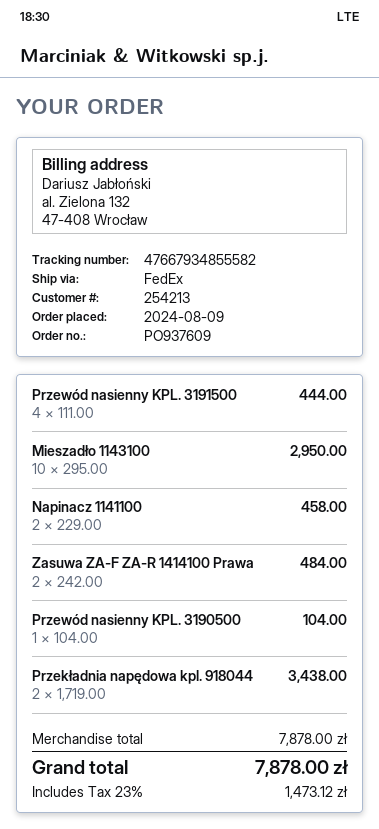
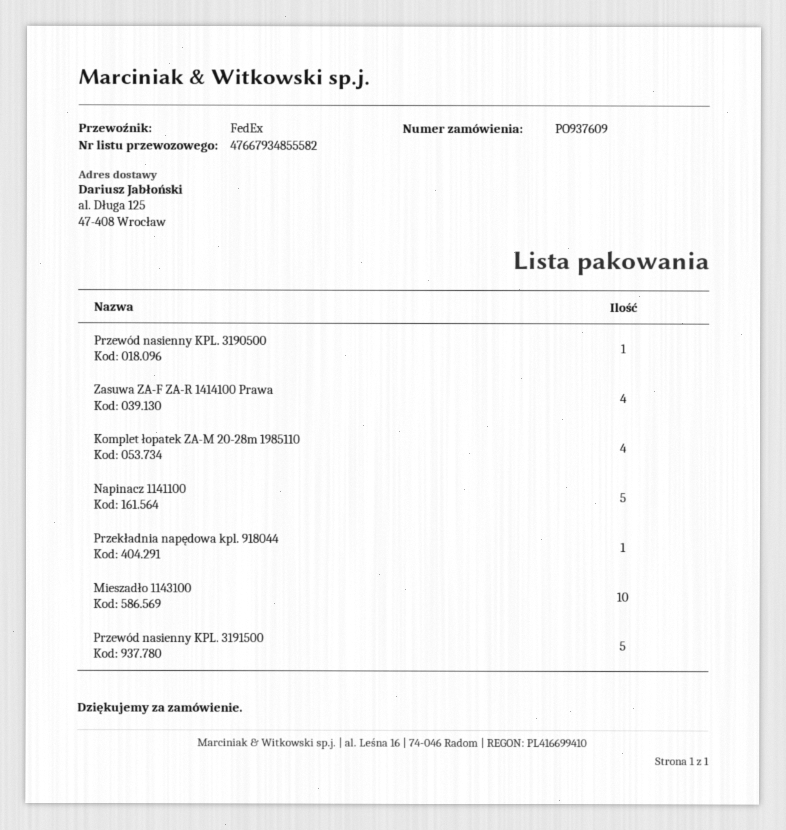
Przewód nasienny KPL. 3191500: 4 -> 5
Napinacz 1141100: 2 -> 5
Zasuwa ZA-F ZA-R 1414100 Prawa: 2 -> 4
Przekładnia napędowa kpl. 918044: 2 -> 1
Komplet łopatek ZA-M 20-28m 1985110: none -> 4

